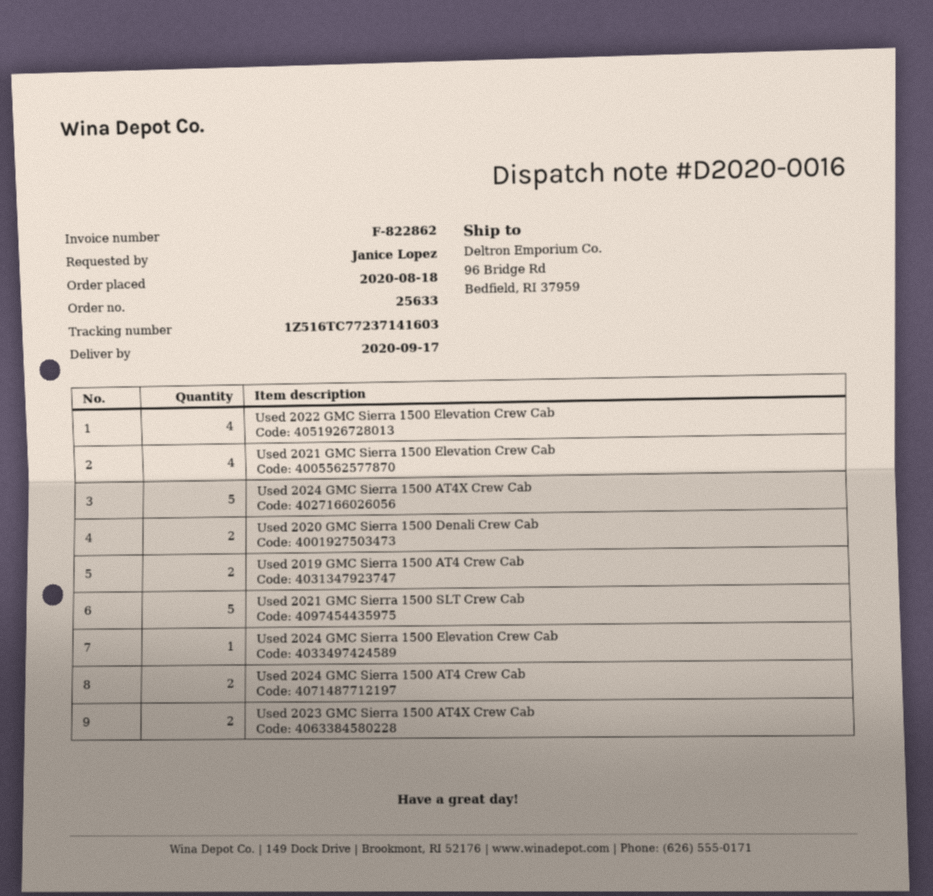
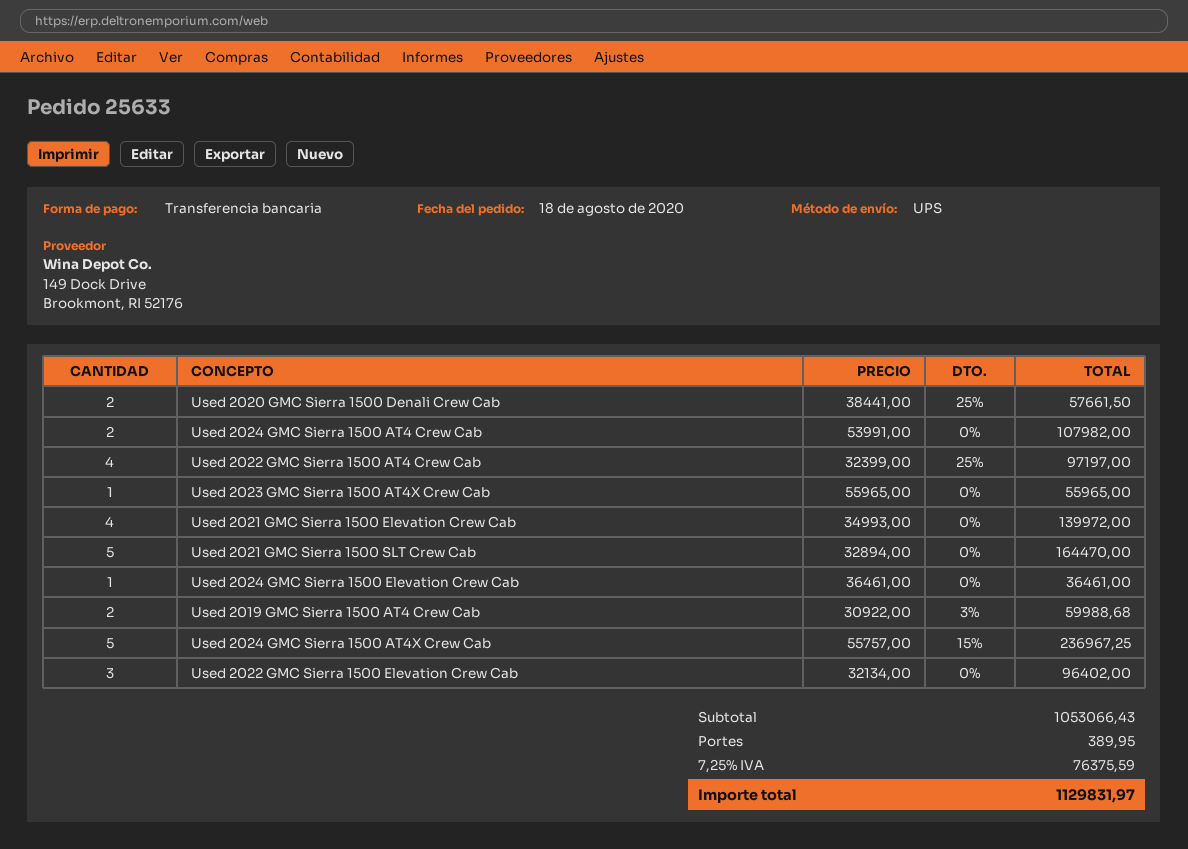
Used 2022 GMC Sierra 1500 Elevation Crew Cab: 4 -> 3
Used 2023 GMC Sierra 1500 AT4X Crew Cab: 2 -> 1
Used 2022 GMC Sierra 1500 AT4 Crew Cab: none -> 4

